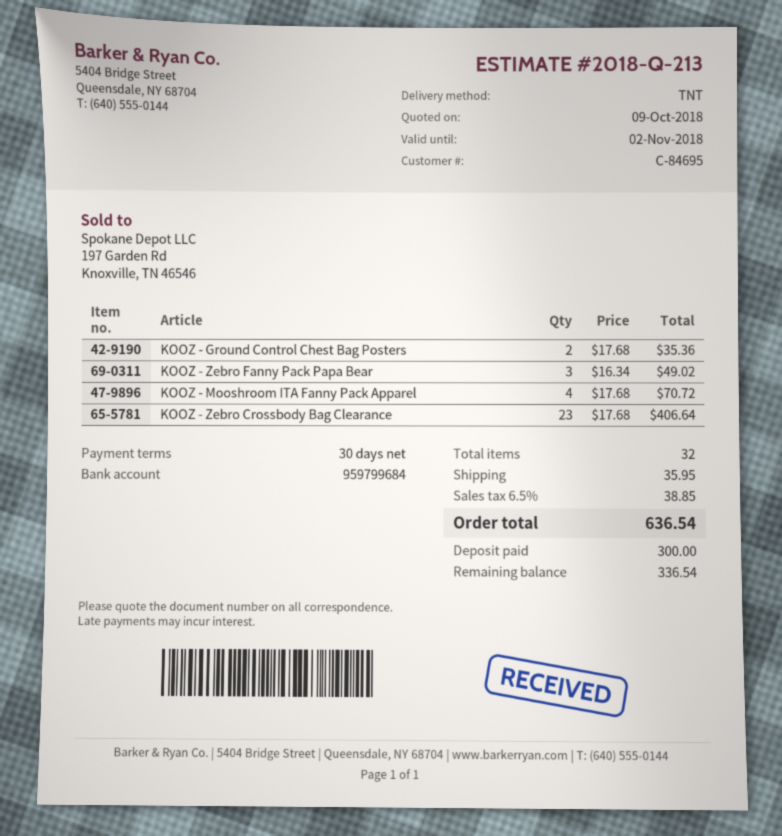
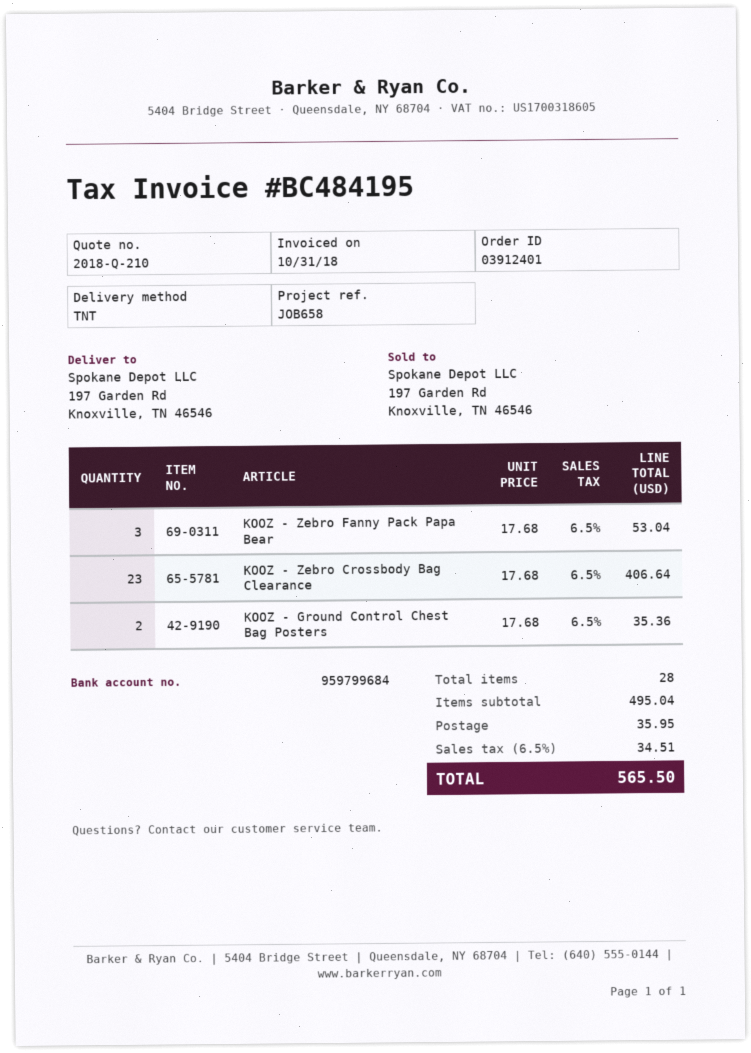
quote number: 2018-Q-213 -> 2018-Q-210
KOOZ - Zebro Fanny Pack Papa Bear: 3 x 16.34 = 49.02 -> 3 x 17.68 = 53.04
KOOZ - Mooshroom ITA Fanny Pack Apparel: 4 x 17.68 = 70.72 -> none
total quantity: 32 -> 28
tax: 6.5% = 38.85 -> 6.5% = 34.51
total: 636.54 -> 565.50

